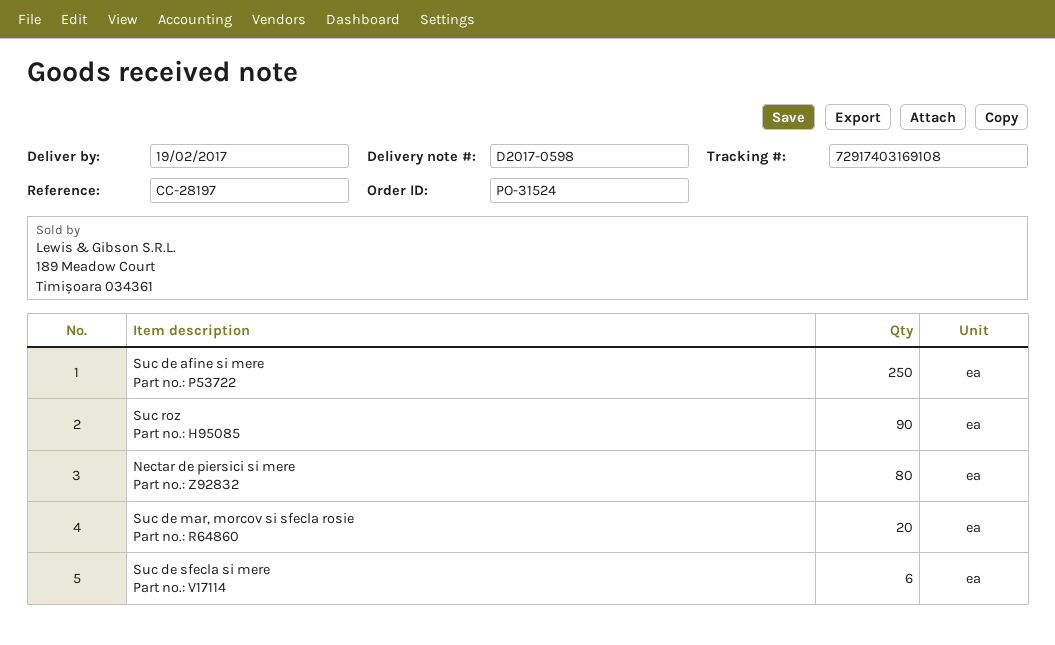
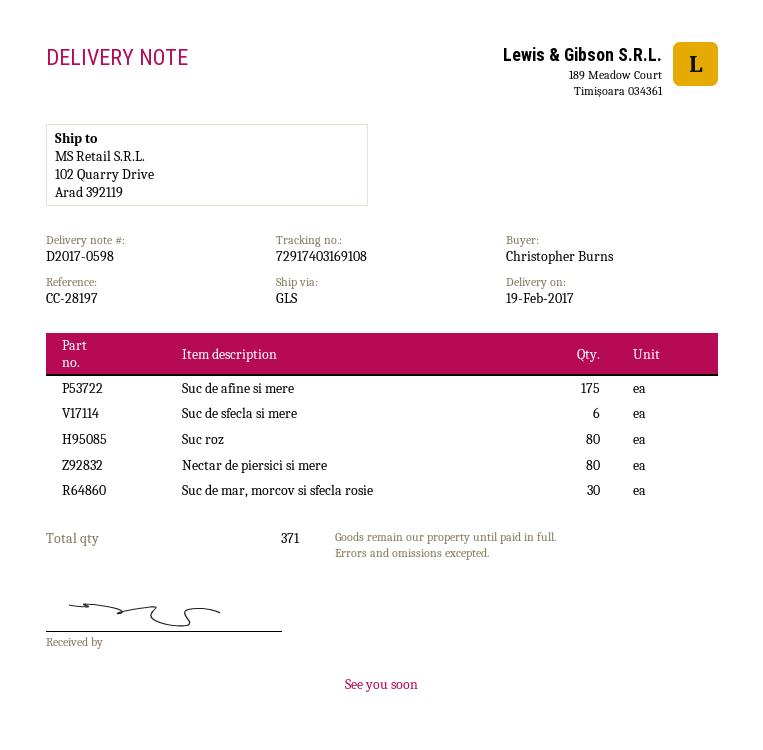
Suc de afine si mere: 250 -> 175
Suc roz: 90 -> 80
Suc de mar, morcov si sfecla rosie: 20 -> 30

